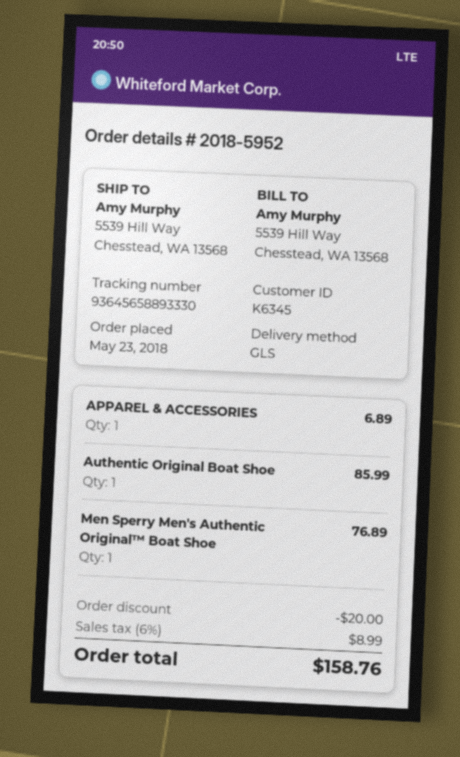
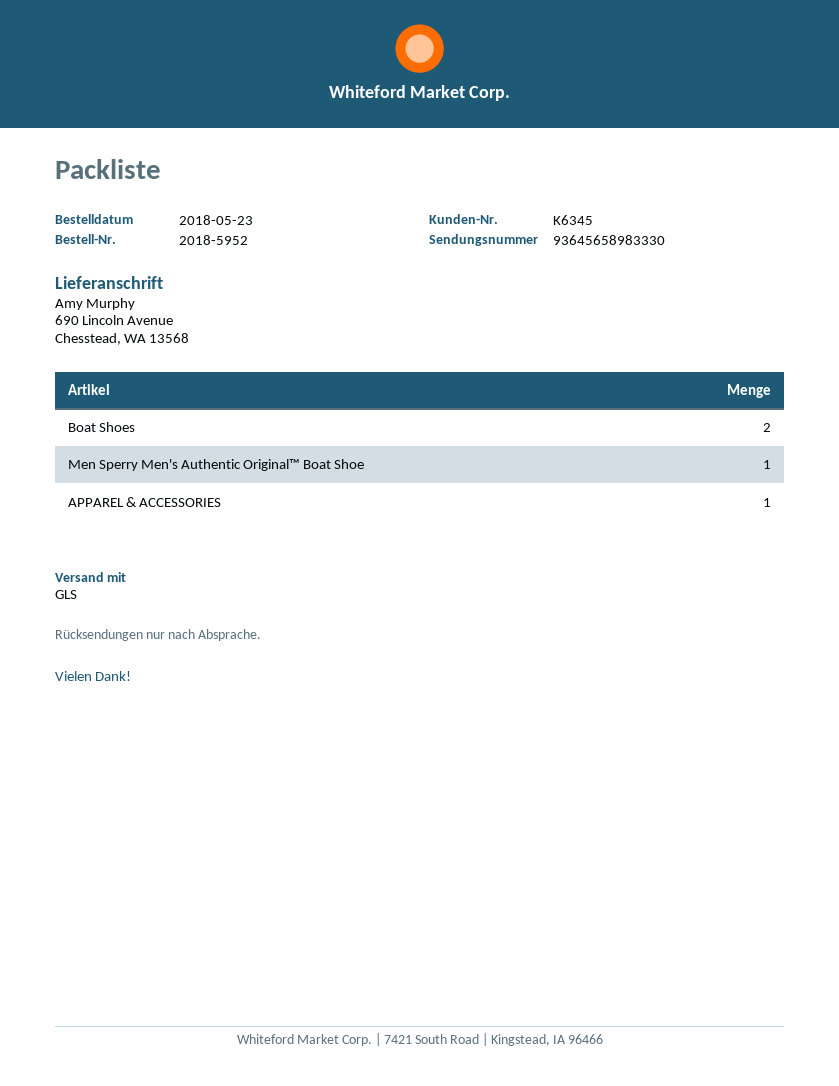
tracking number: 93645658893330 -> 93645658983330
ship to: 5539 Hill Way, Chesstead, WA 13568 -> 690 Lincoln Avenue, Chesstead, WA 13568
Authentic Original Boat Shoe: 1 -> none
Boat Shoes: none -> 2

